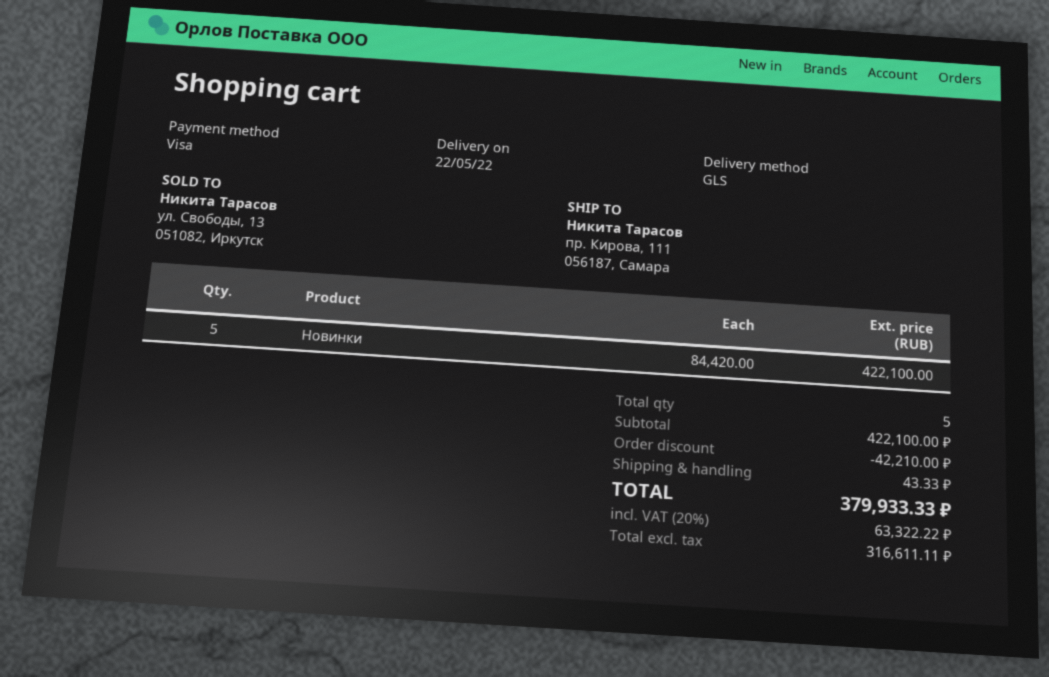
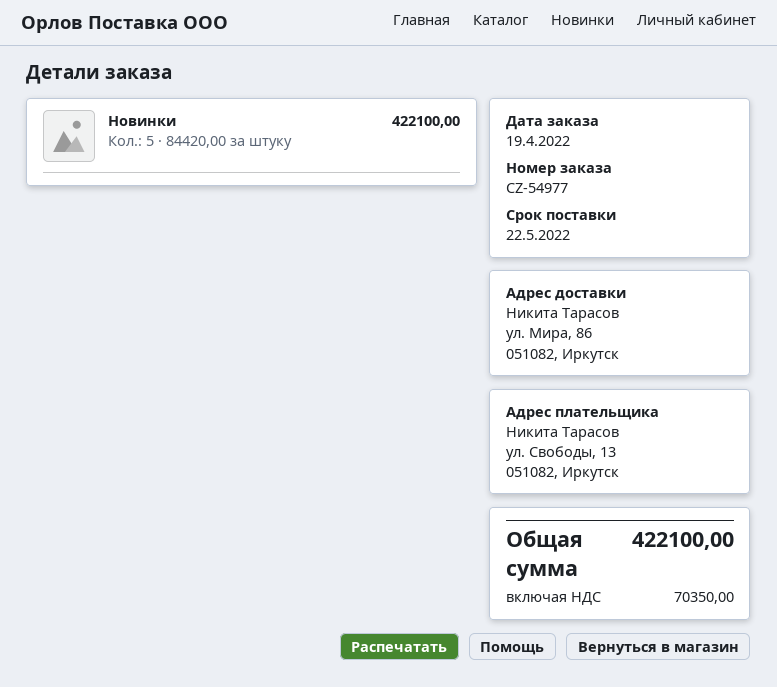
ship to: пр. Кирова, 111, 056187, Самара -> ул. Мира, 86, 051082, Иркутск
discount: 42210.00 -> none
shipping: 43.33 -> none
tax: 63322.22 -> 70350.00
total: 379933.33 -> 422100.00

